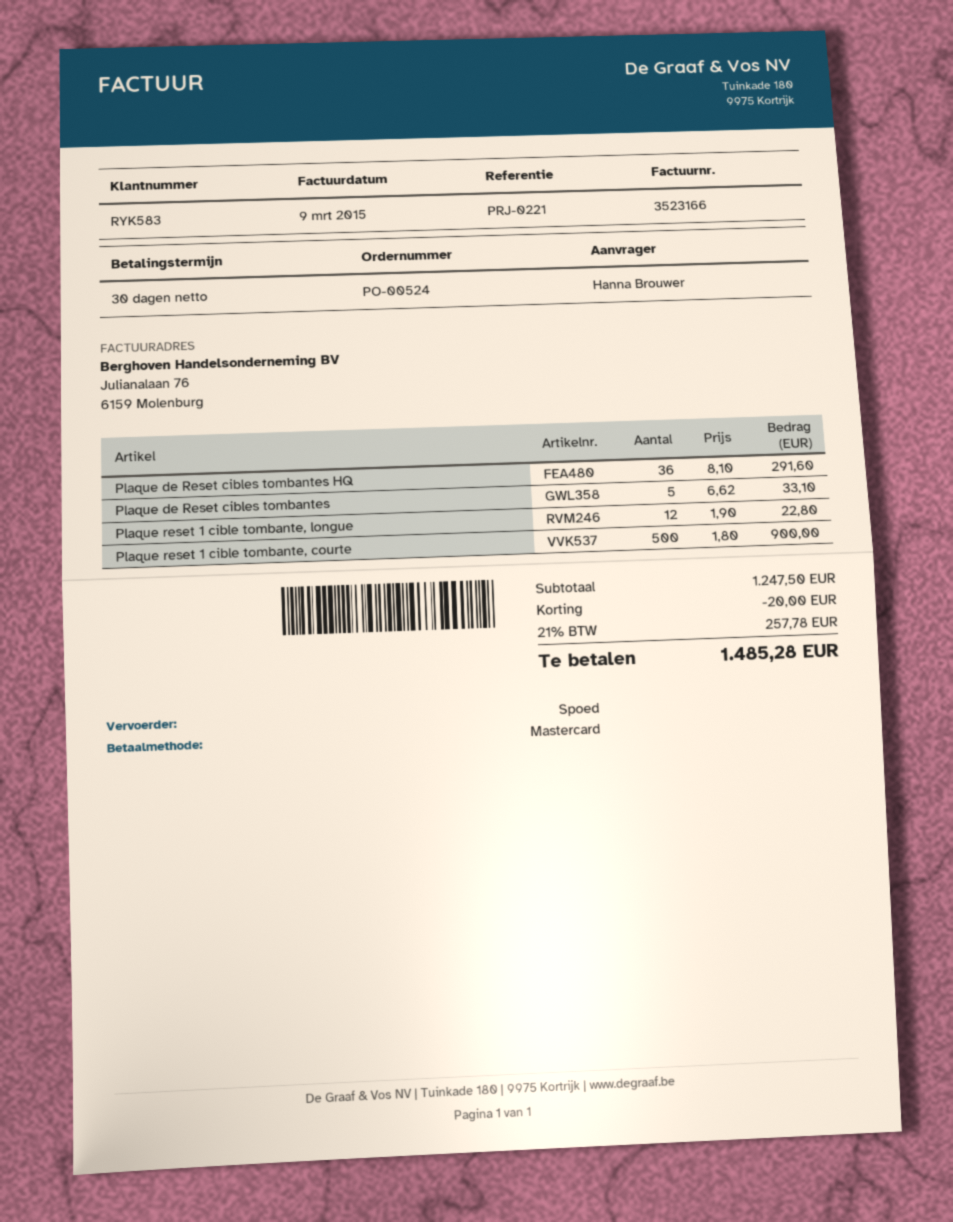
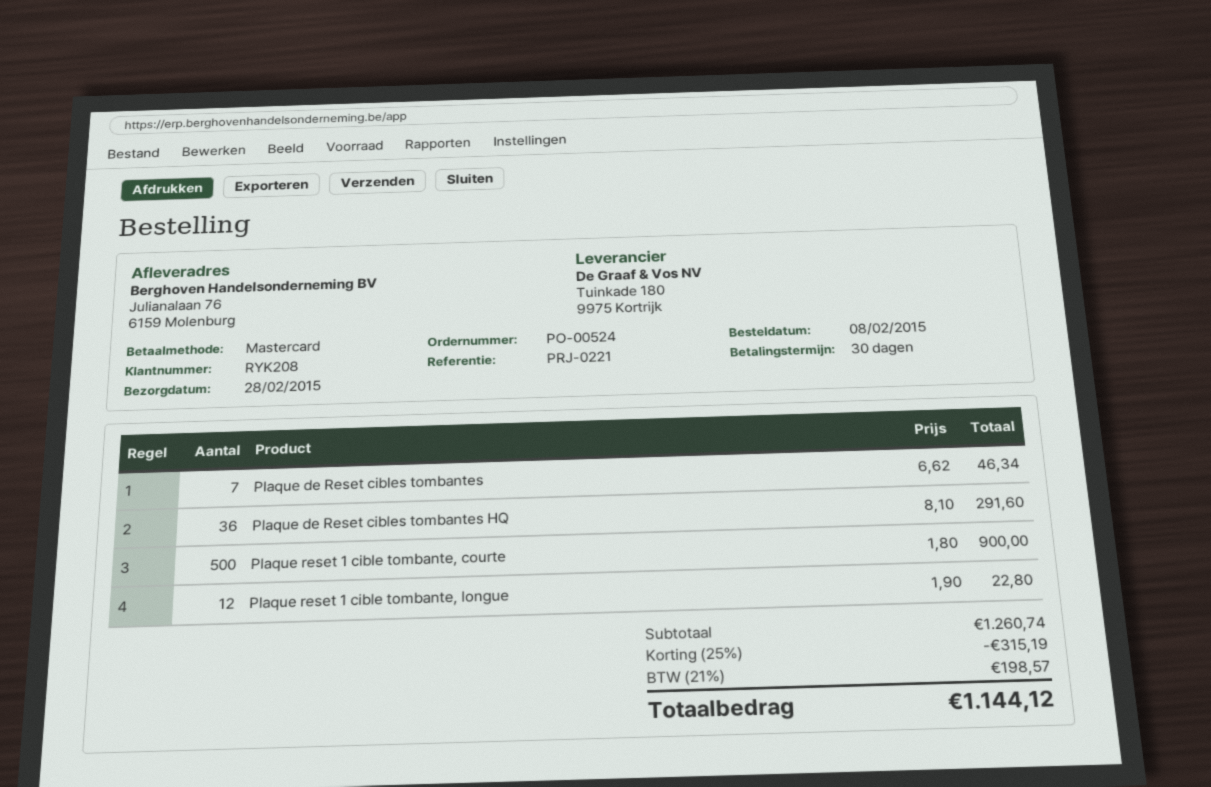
customer number: RYK583 -> RYK208
Plaque de Reset cibles tombantes: 5 x 6.62 = 33.10 -> 7 x 6.62 = 46.34
subtotal: 1247.50 -> 1260.74
discount: 20.00 -> 315.19
tax: 21% = 257.78 -> 21% = 198.57
total: 1485.28 -> 1144.12

